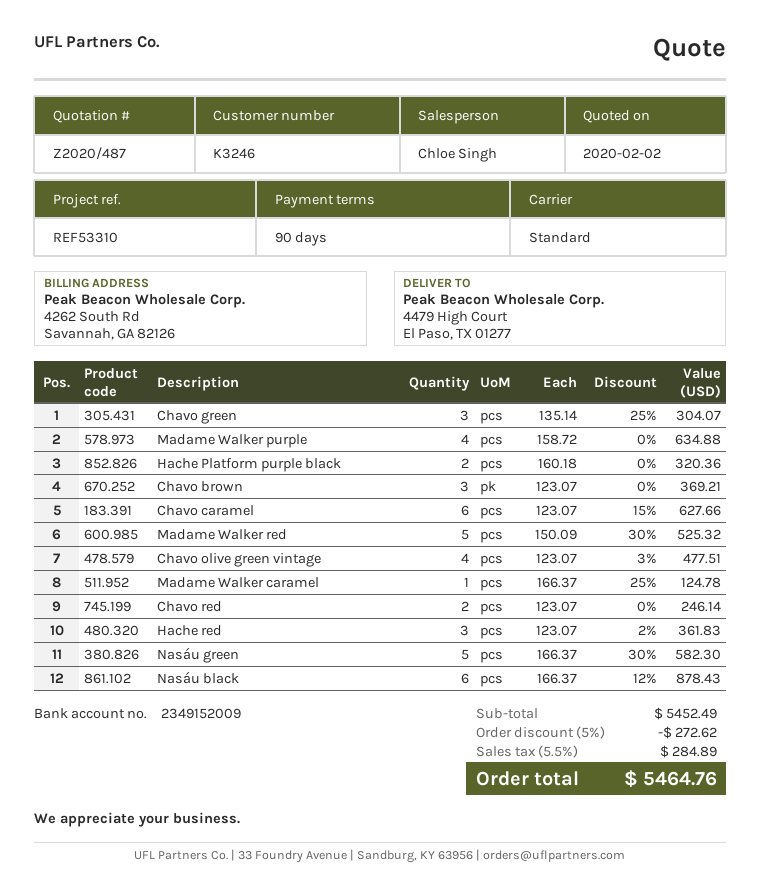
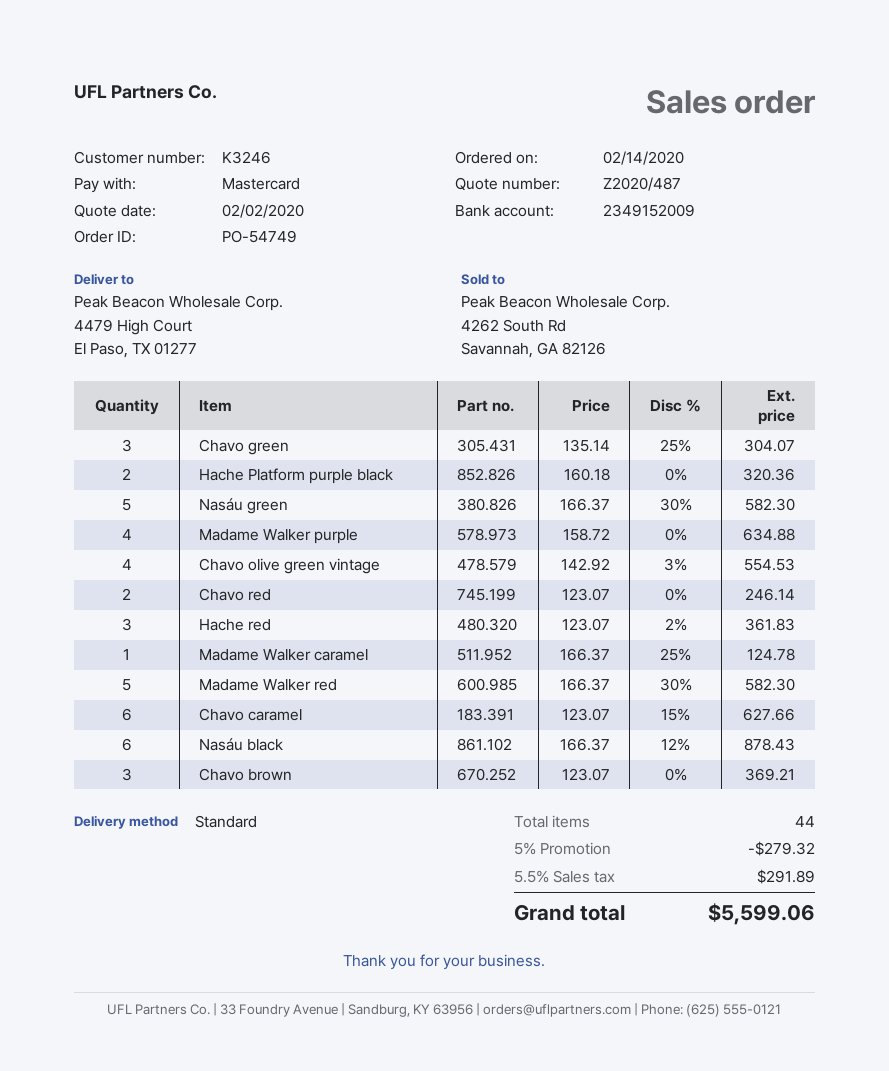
Madame Walker red: 5 x 150.09 - 30% = 525.32 -> 5 x 166.37 - 30% = 582.30
Chavo olive green vintage: 4 x 123.07 - 3% = 477.51 -> 4 x 142.92 - 3% = 554.53
discount: 5% = 272.62 -> 5% = 279.32
tax: 5.5% = 284.89 -> 5.5% = 291.89
total: 5464.76 -> 5599.06

